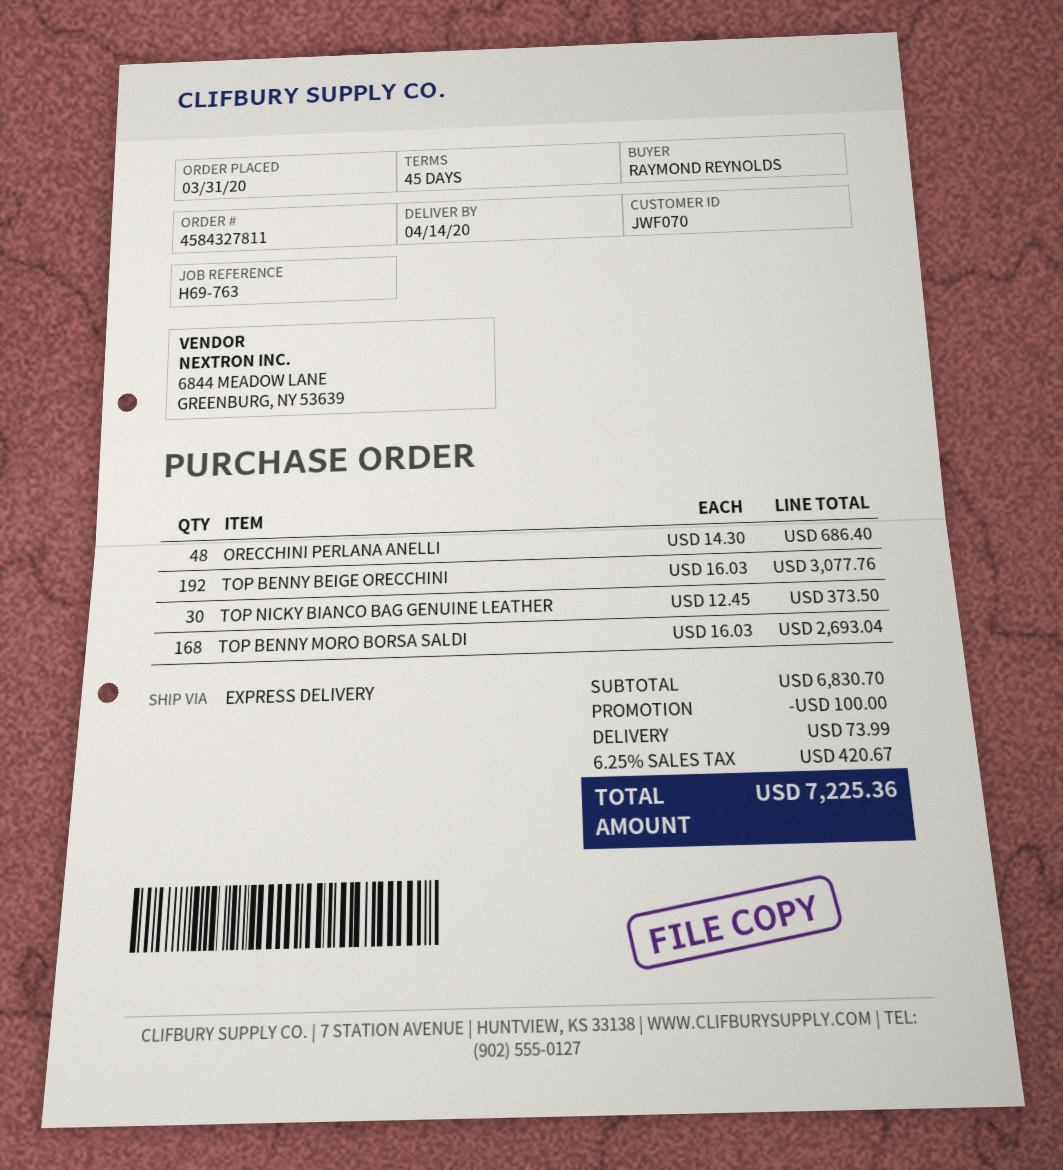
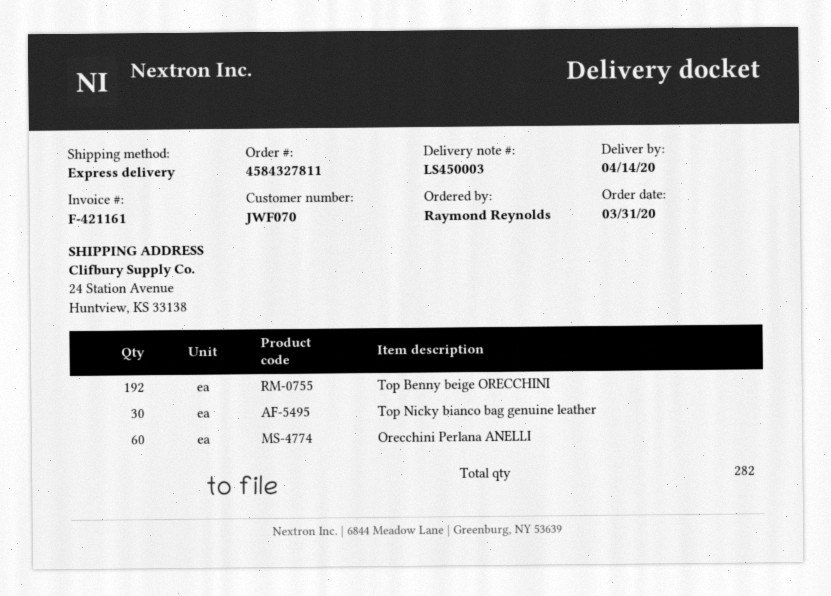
ORECCHINI PERLANA ANELLI: 48 -> 60
TOP BENNY MORO BORSA SALDI: 168 -> none

